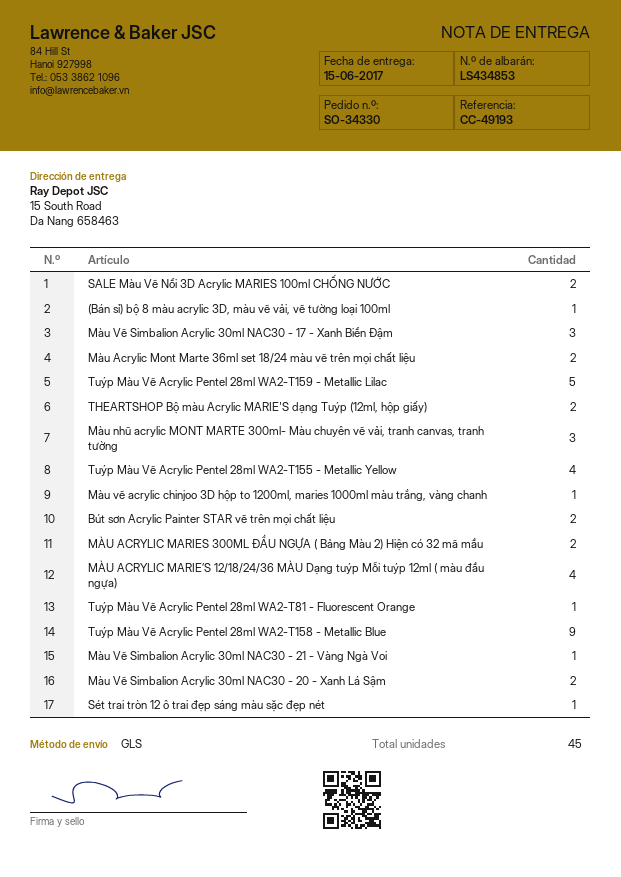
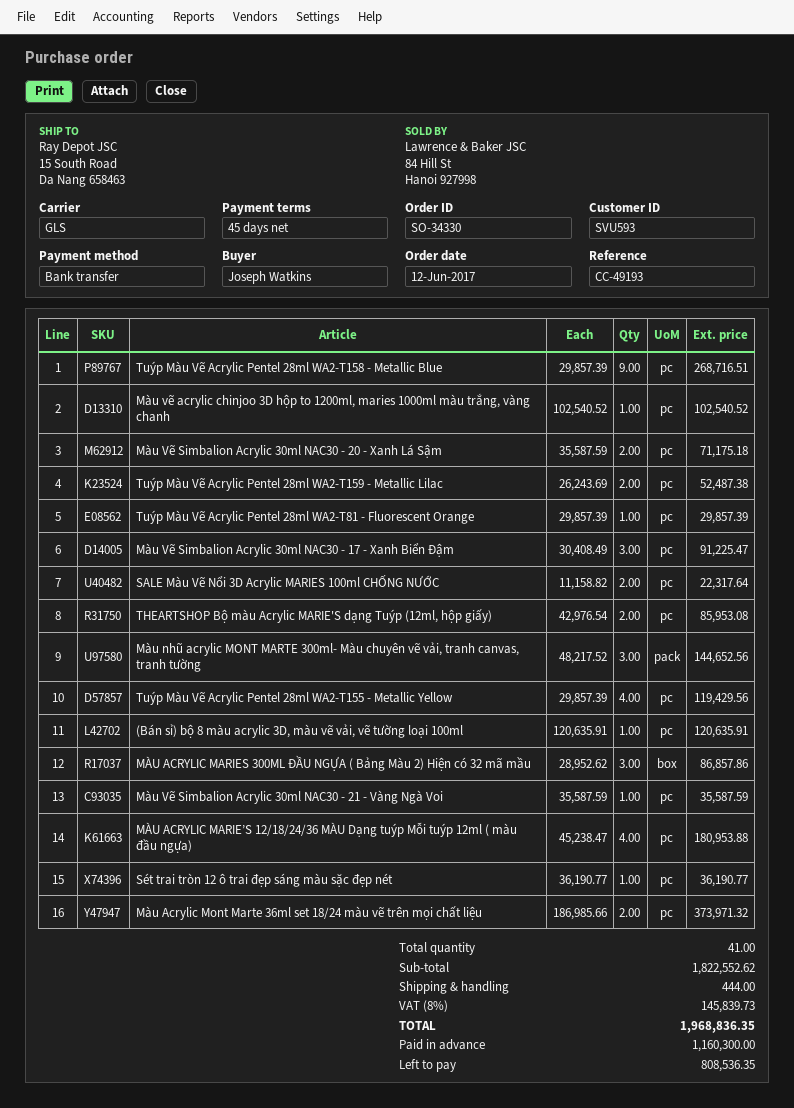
Tuýp Màu Vẽ Acrylic Pentel 28ml WA2-T159 - Metallic Lilac: 5 -> 2
Bút sơn Acrylic Painter STAR vẽ trên mọi chất liệu: 2 -> none
MÀU ACRYLIC MARIES 300ML ĐẦU NGỰA ( Bảng Màu 2) Hiện có 32 mã mầu: 2 -> 3
total quantity: 45 -> 41

